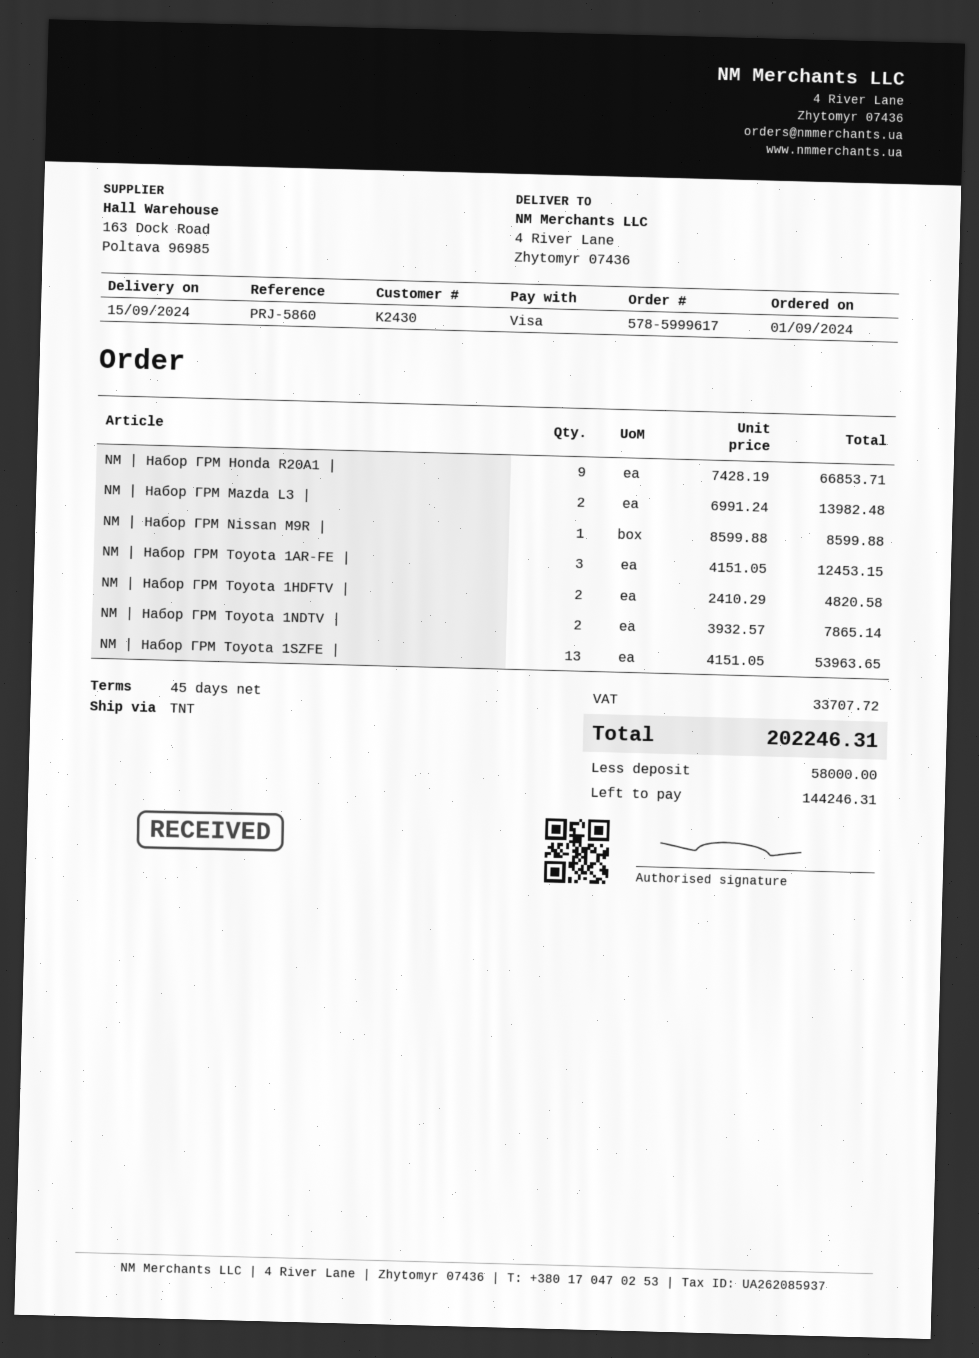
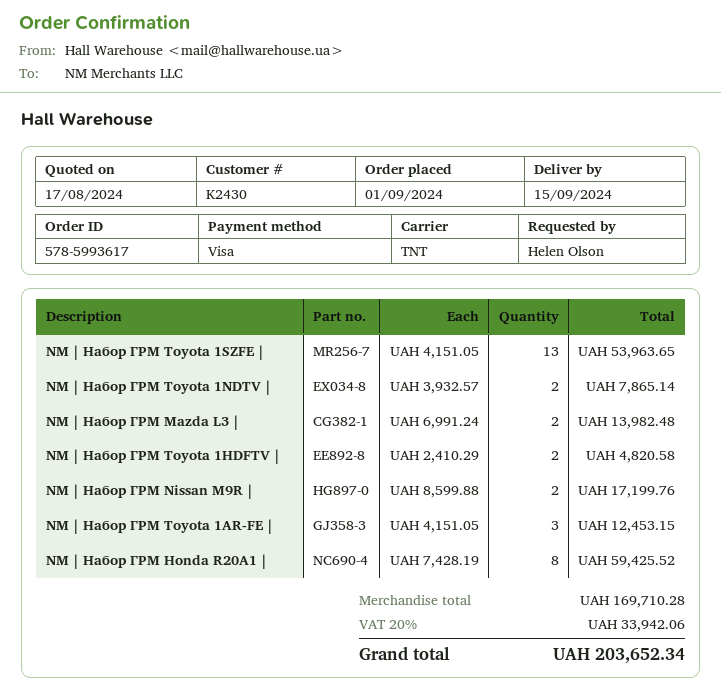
order number: 578-5999617 -> 578-5993617
NM | Набор ГРМ Honda R20A1 |: 9 x 7428.19 = 66853.71 -> 8 x 7428.19 = 59425.52
NM | Набор ГРМ Nissan M9R |: 1 x 8599.88 = 8599.88 -> 2 x 8599.88 = 17199.76
tax: 33707.72 -> 33942.06
total: 202246.31 -> 203652.34

